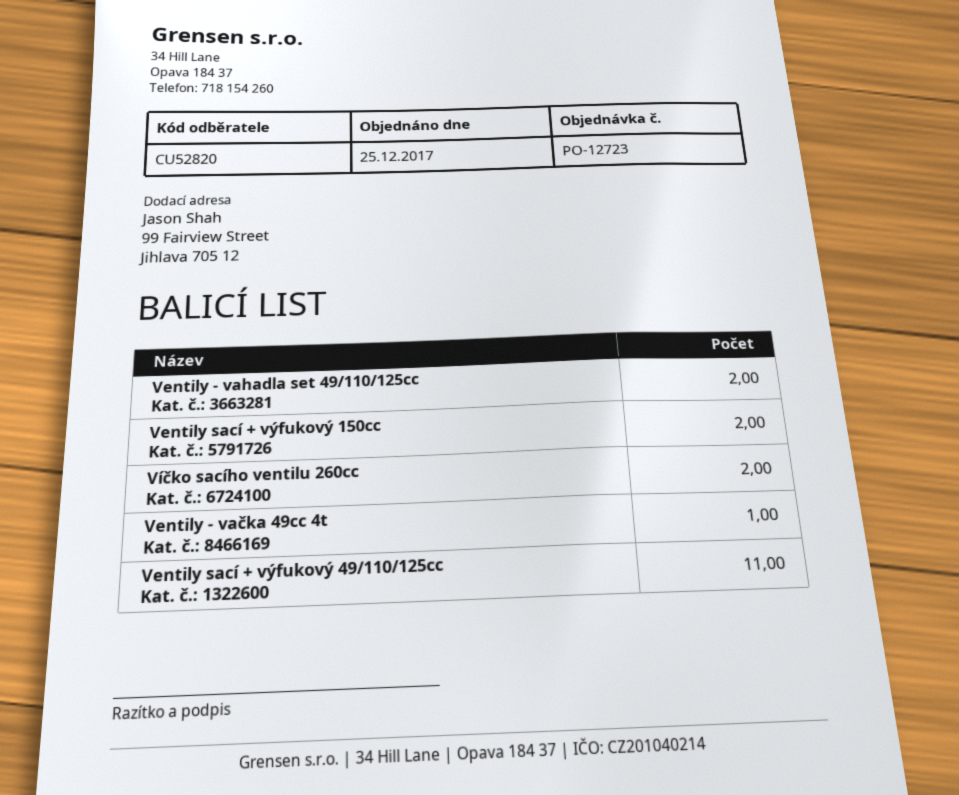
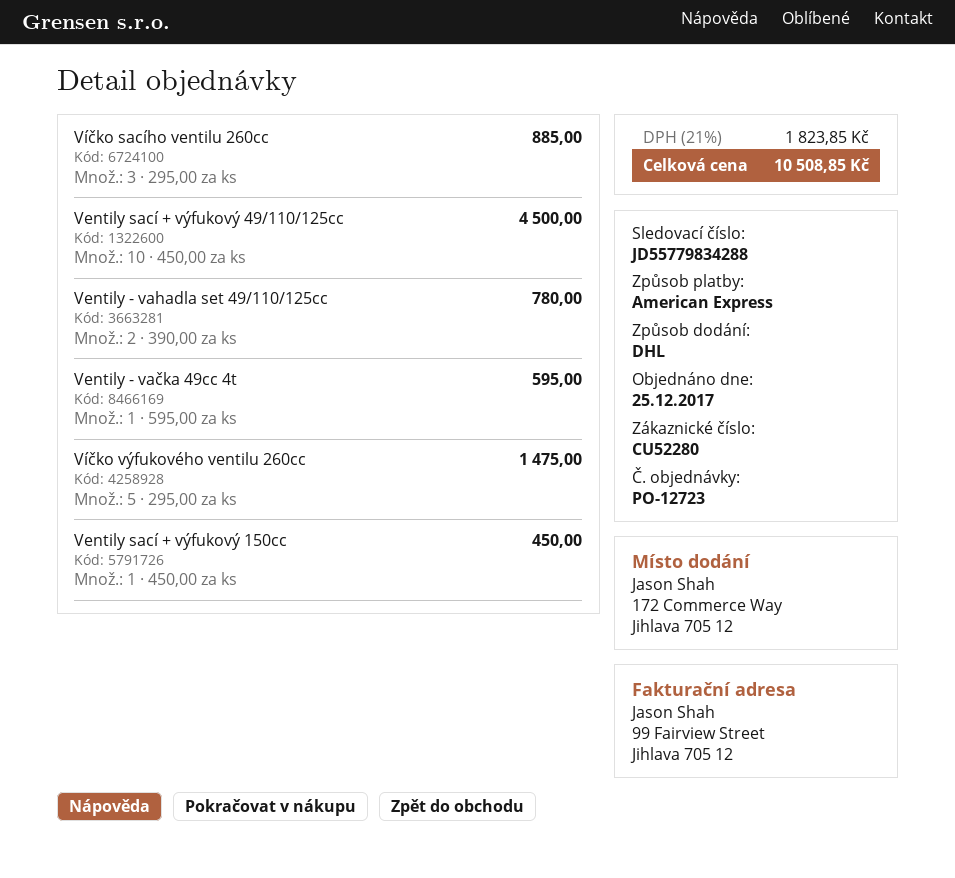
customer number: CU52820 -> CU52280
ship to: 99 Fairview Street, Jihlava 705 12 -> 172 Commerce Way, Jihlava 705 12
Ventily sací + výfukový 150cc: 2 -> 1
Víčko sacího ventilu 260cc: 2 -> 3
Ventily sací + výfukový 49/110/125cc: 11 -> 10
Víčko výfukového ventilu 260cc: none -> 5

